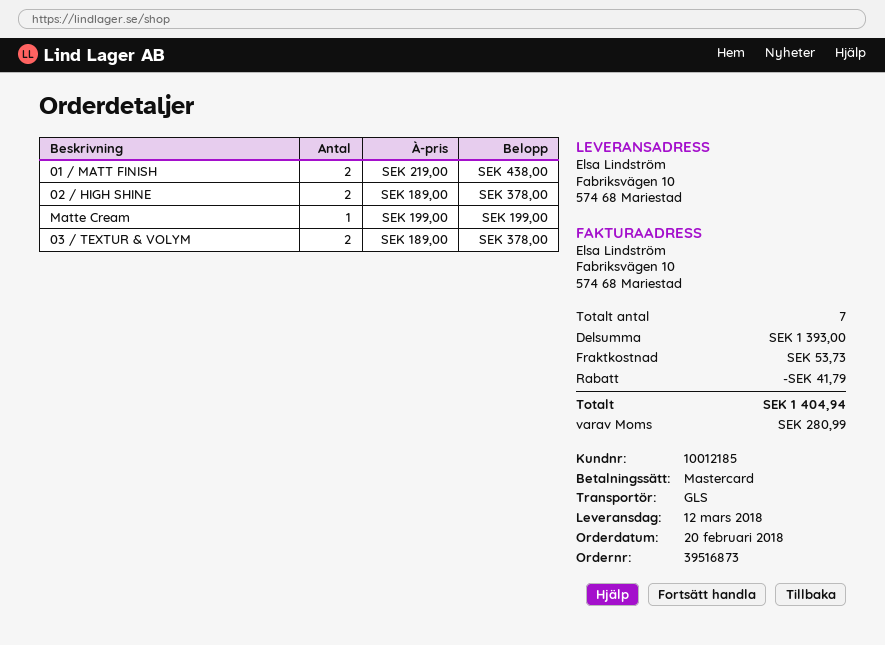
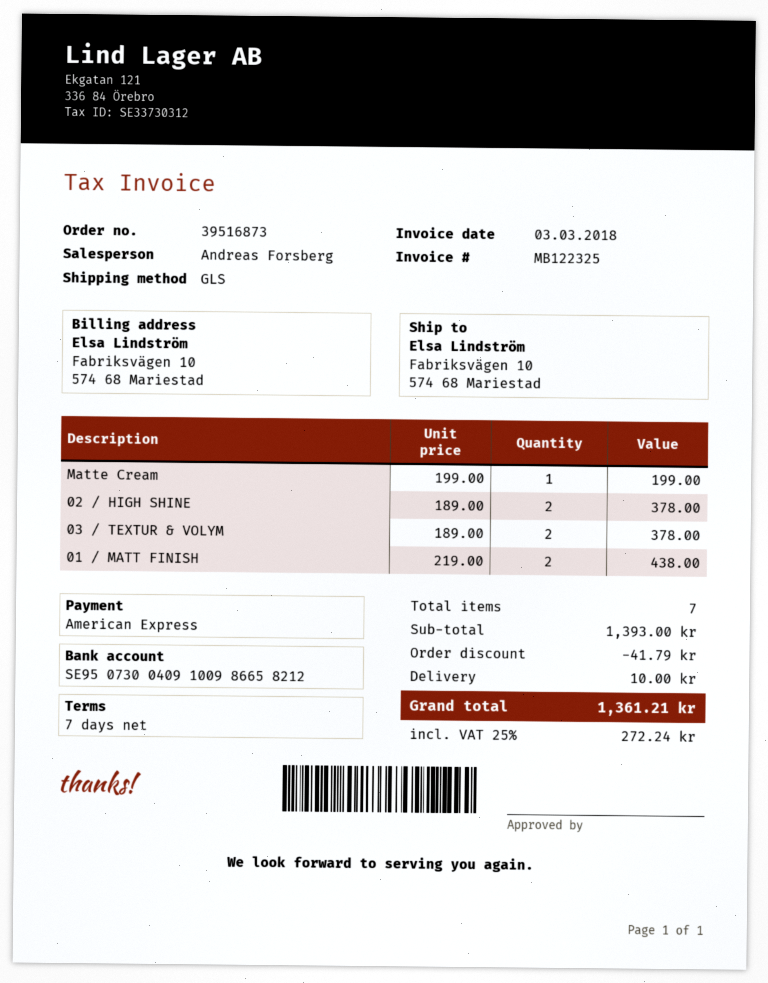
payment method: Mastercard -> American Express
shipping: 53.73 -> 10.00
tax: 280.99 -> 272.24
total: 1404.94 -> 1361.21

